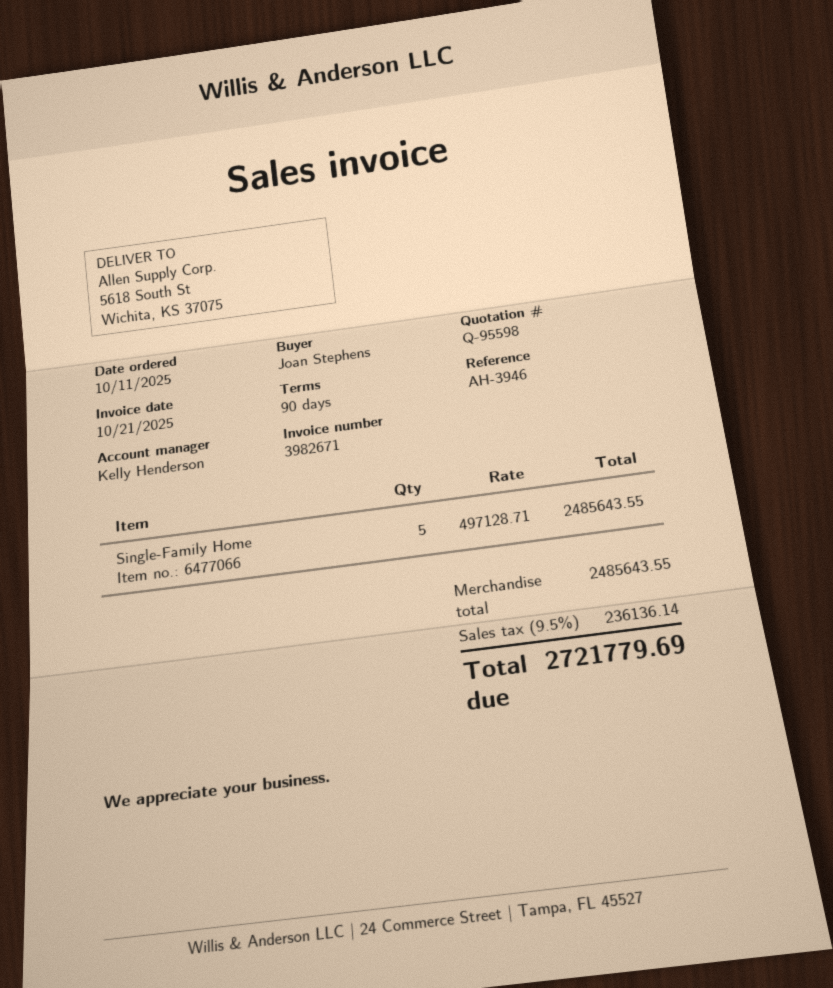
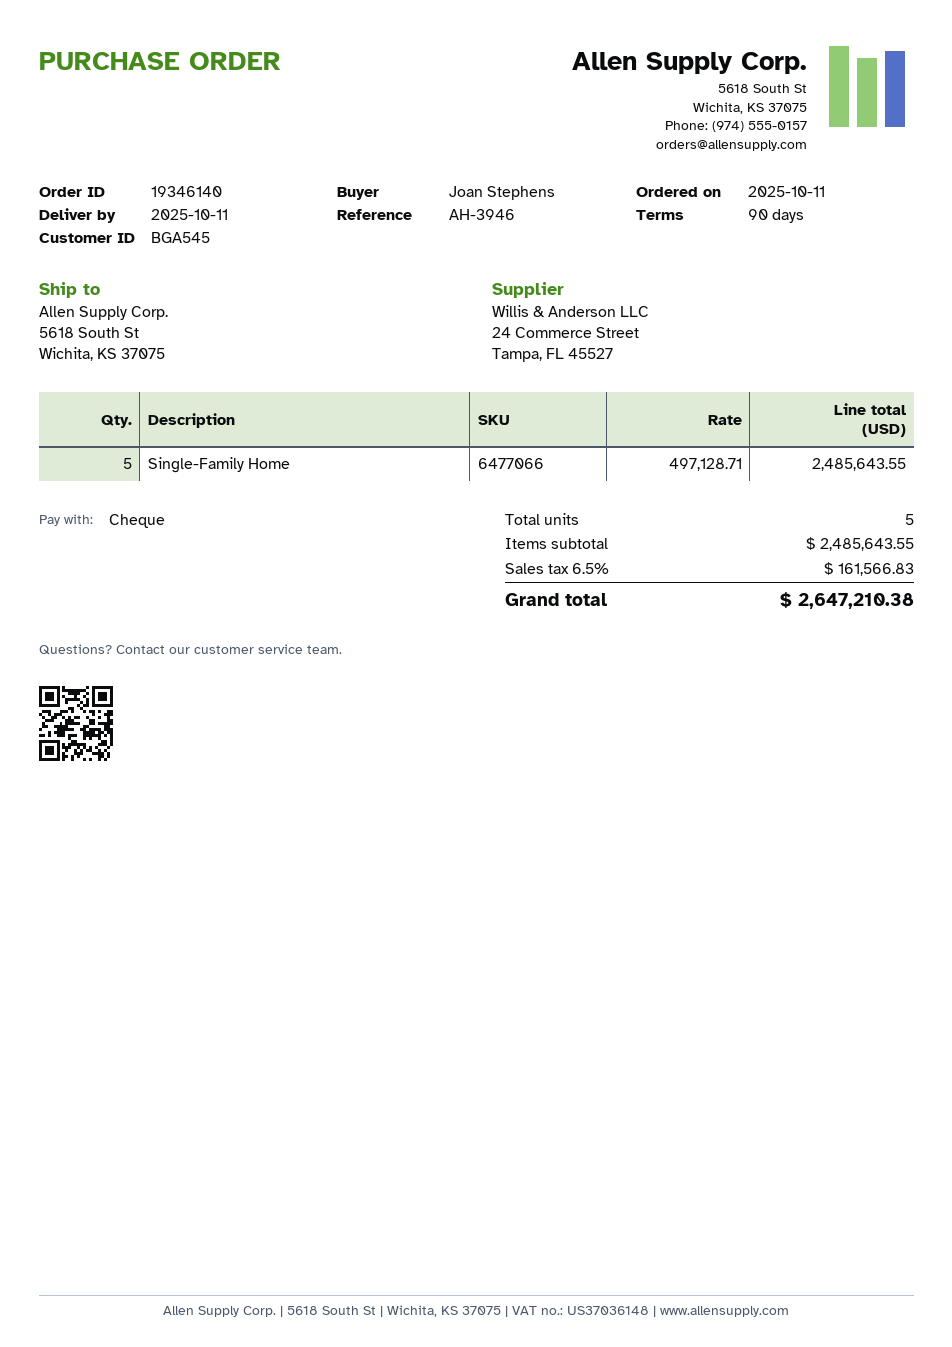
tax: 9.5% = 236136.14 -> 6.5% = 161566.83
total: 2721779.69 -> 2647210.38

